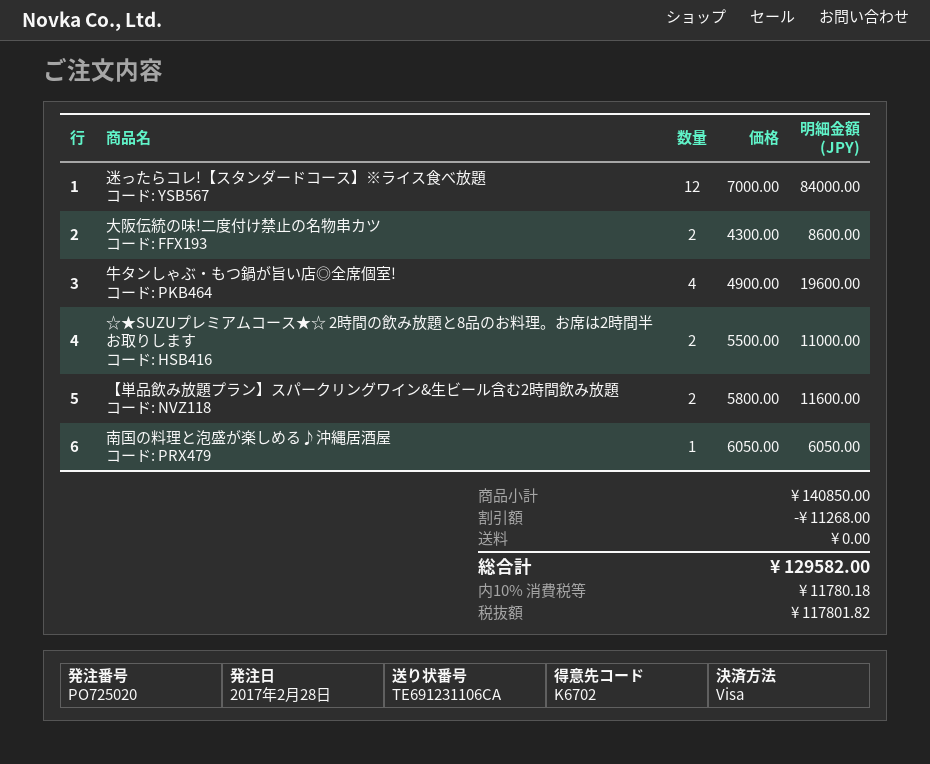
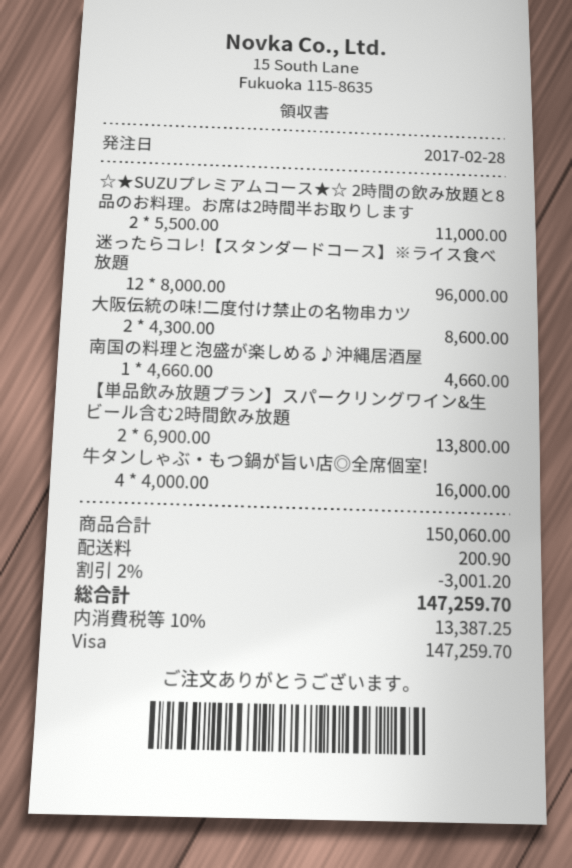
迷ったらコレ!【スタンダードコース】※ライス食べ放題: 12 x 7000.00 = 84000.00 -> 12 x 8000.00 = 96000.00
牛タンしゃぶ・もつ鍋が旨い店◎全席個室!: 4 x 4900.00 = 19600.00 -> 4 x 4000.00 = 16000.00
【単品飲み放題プラン】スパークリングワイン&生ビール含む2時間飲み放題: 2 x 5800.00 = 11600.00 -> 2 x 6900.00 = 13800.00
南国の料理と泡盛が楽しめる♪沖縄居酒屋: 1 x 6050.00 = 6050.00 -> 1 x 4660.00 = 4660.00
subtotal: 140850.00 -> 150060.00
discount: 11268.00 -> 3001.20
shipping: 0.00 -> 200.90
tax: 10% = 11780.18 -> 10% = 13387.25
total: 129582.00 -> 147259.70

